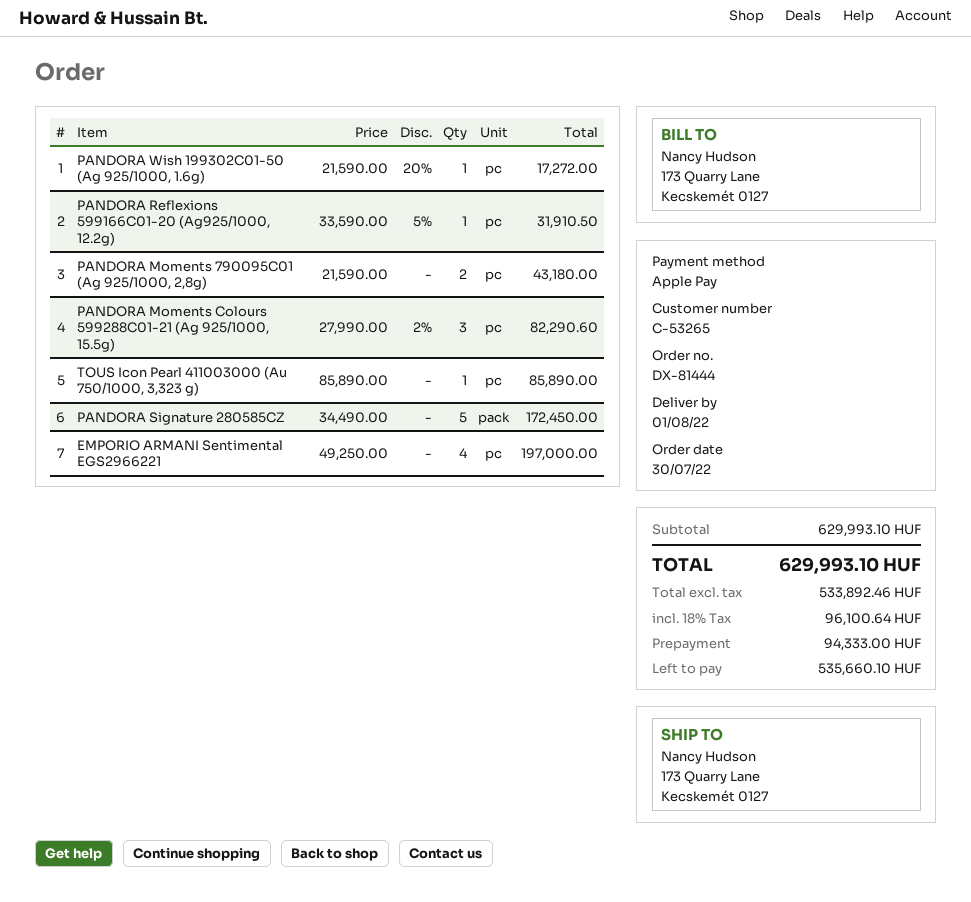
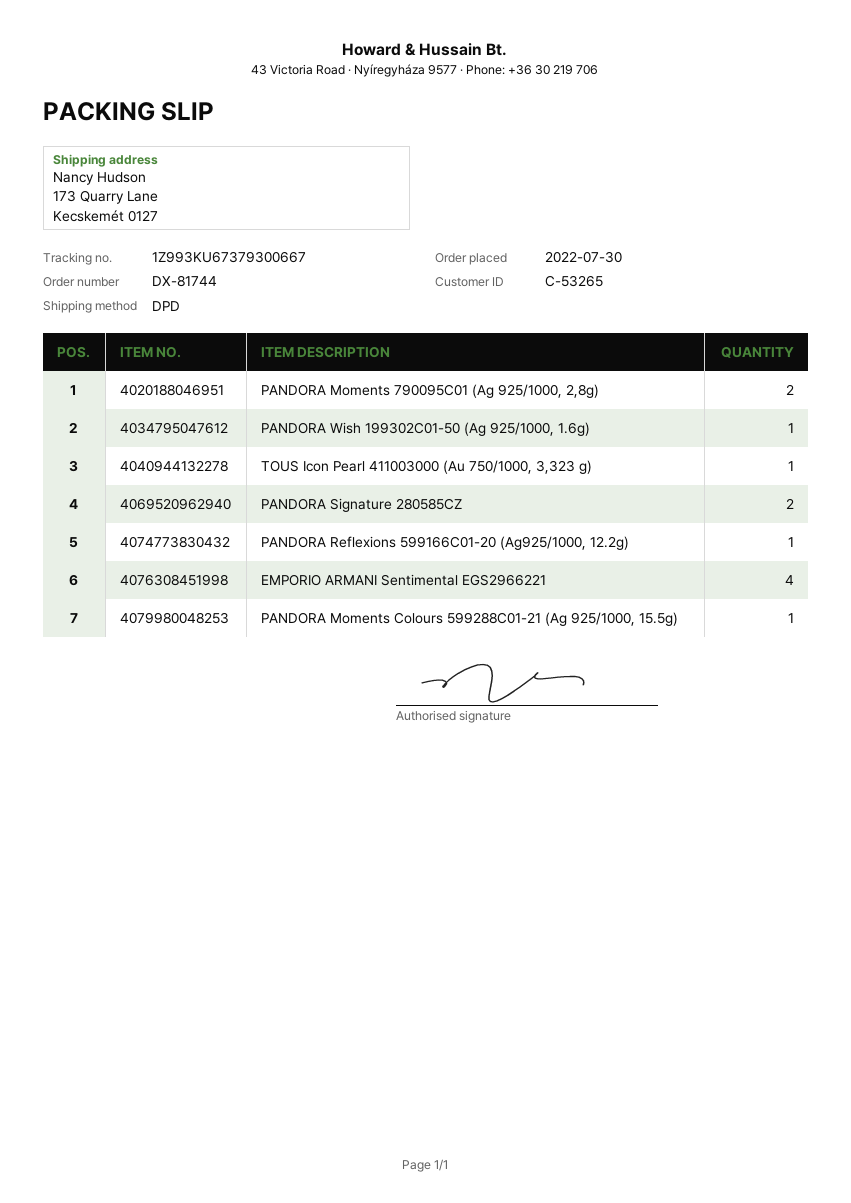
order number: DX-81444 -> DX-81744
PANDORA Moments Colours 599288C01-21 (Ag 925/1000, 15.5g): 3 -> 1
PANDORA Signature 280585CZ: 5 -> 2

